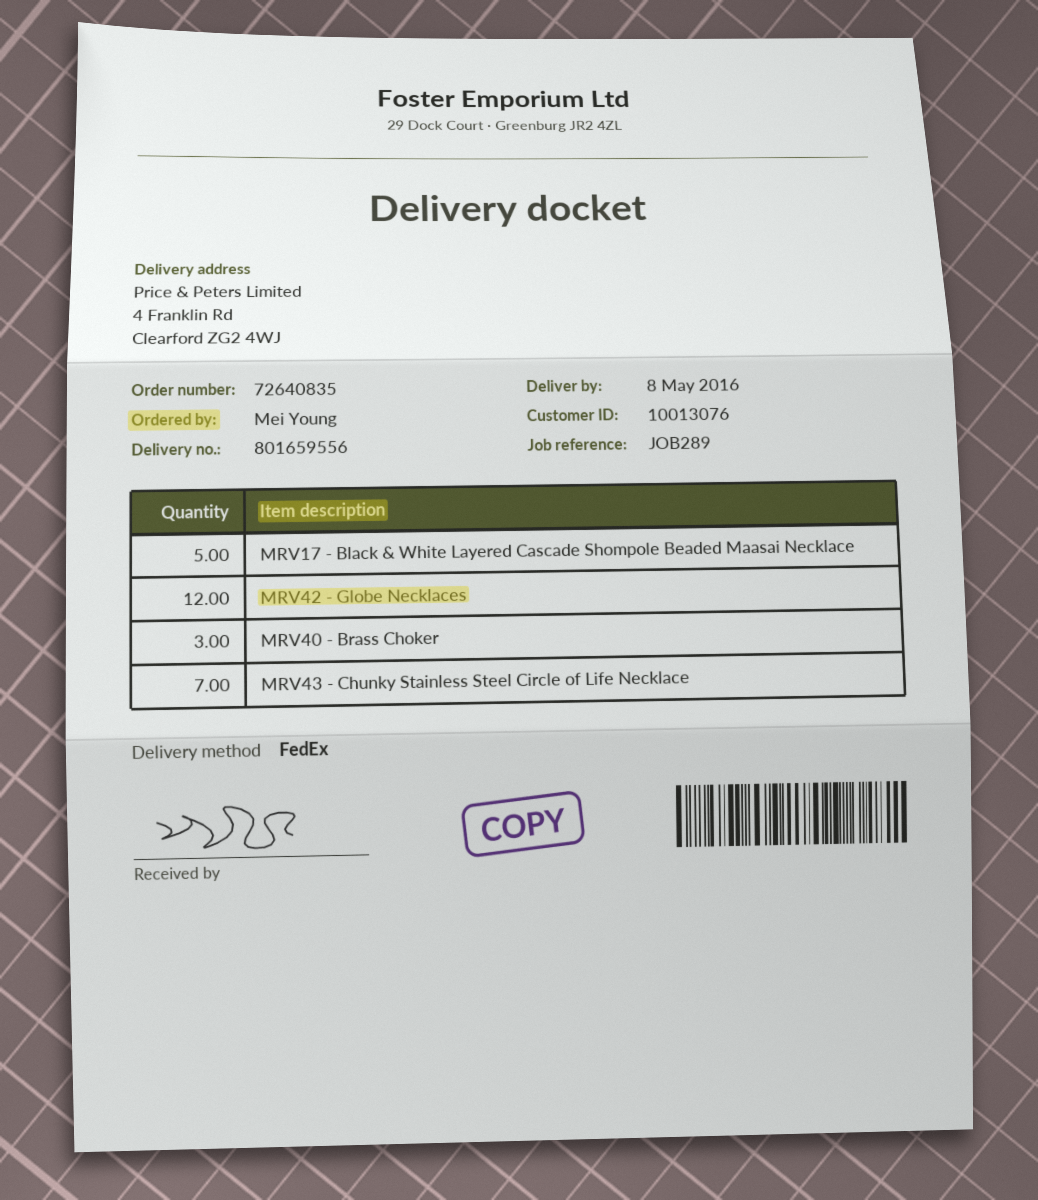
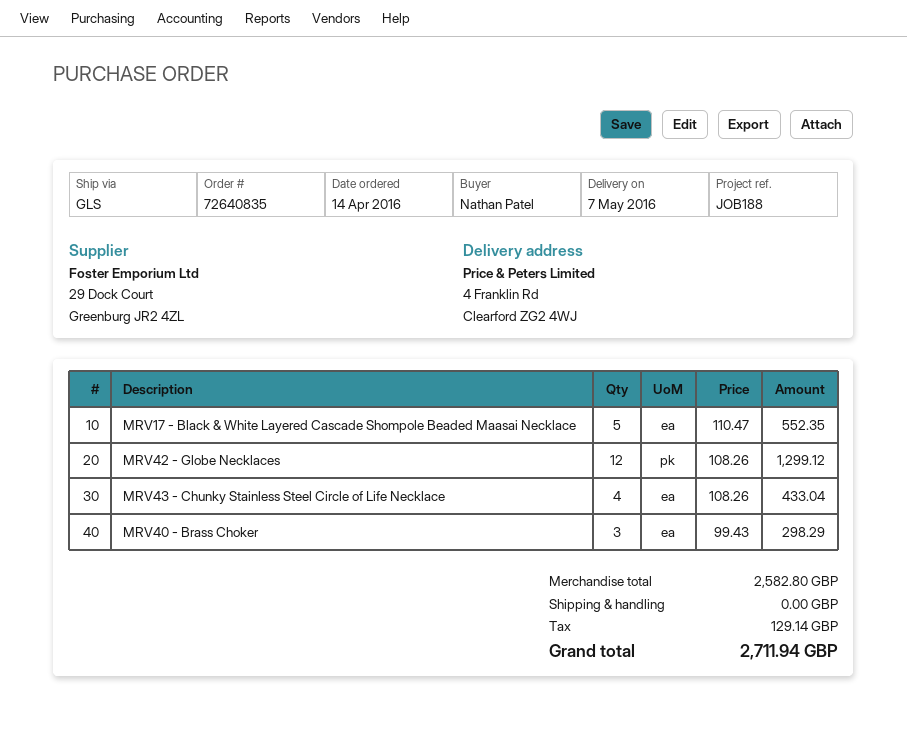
delivery date: 2016-05-08 -> 2016-05-07
reference: JOB289 -> JOB188
ordered by: Mei Young -> Nathan Patel
shipping method: FedEx -> GLS
MRV43 - Chunky Stainless Steel Circle of Life Necklace: 7 -> 4

